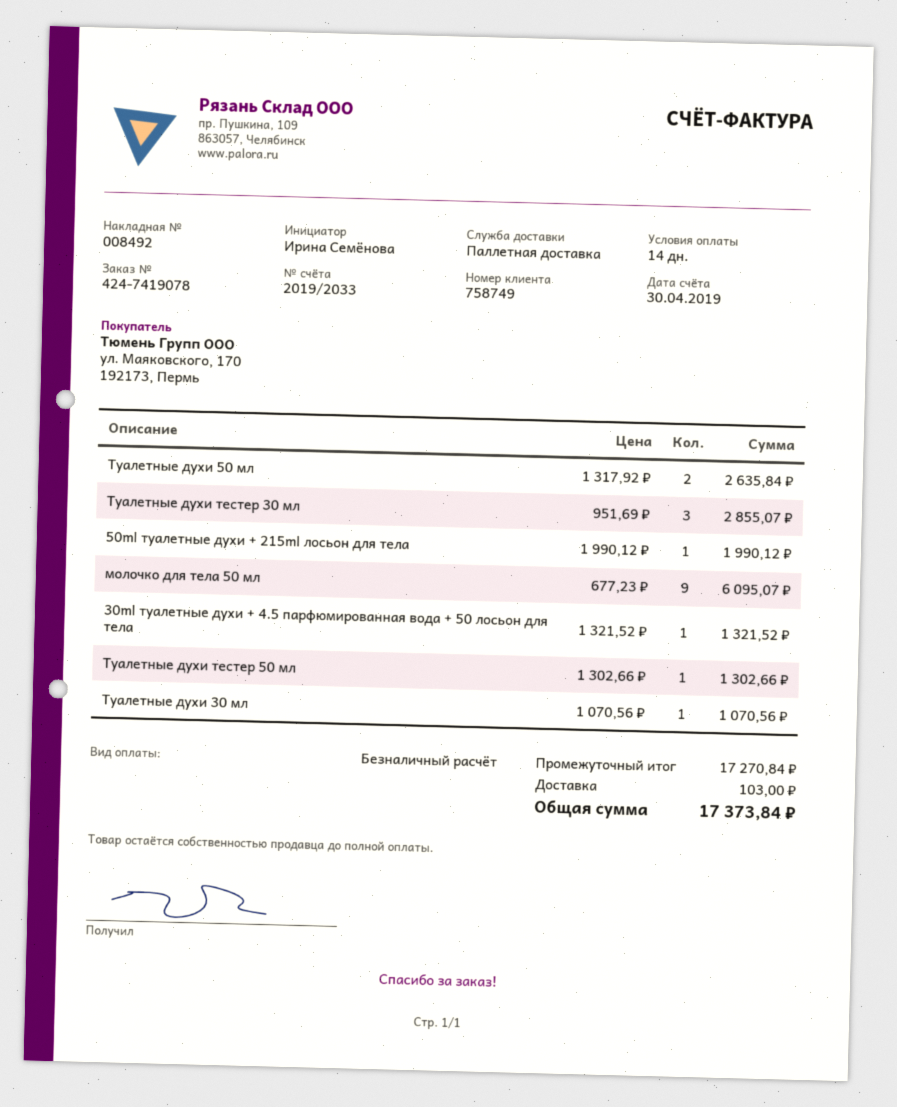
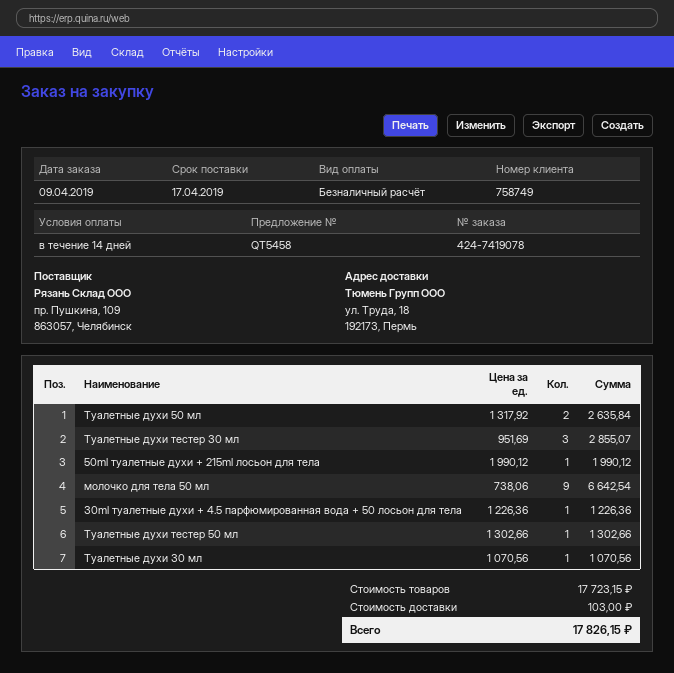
молочко для тела 50 мл: 9 x 677.23 = 6095.07 -> 9 x 738.06 = 6642.54
30ml туалетные духи + 4.5 парфюмированная вода + 50 лосьон для тела: 1 x 1321.52 = 1321.52 -> 1 x 1226.36 = 1226.36
subtotal: 17270.84 -> 17723.15
total: 17373.84 -> 17826.15

